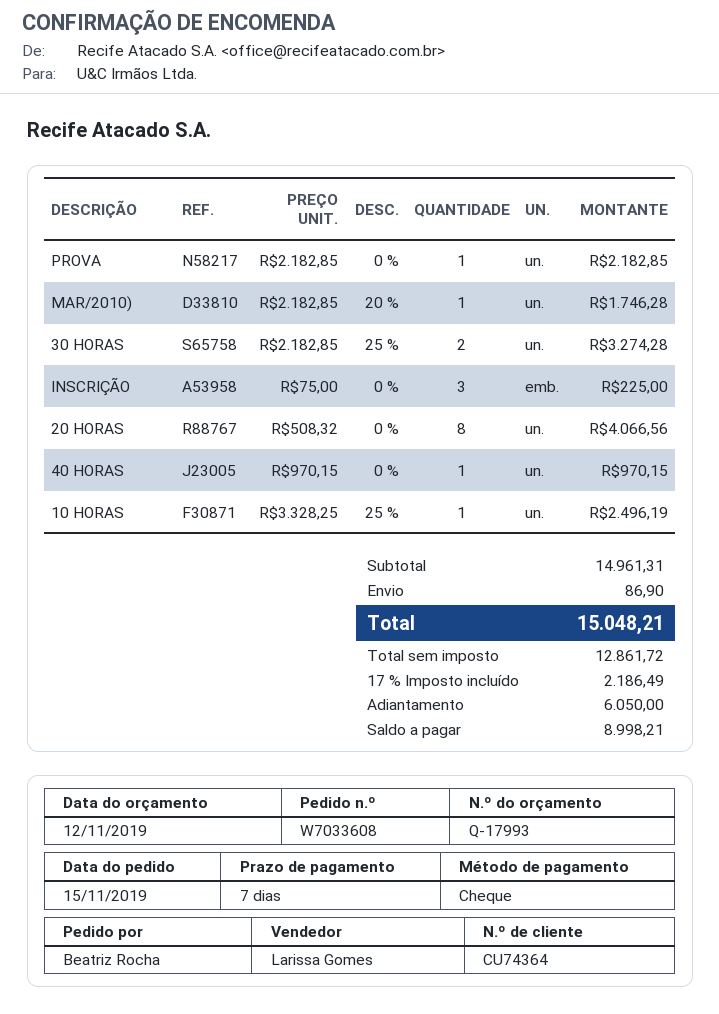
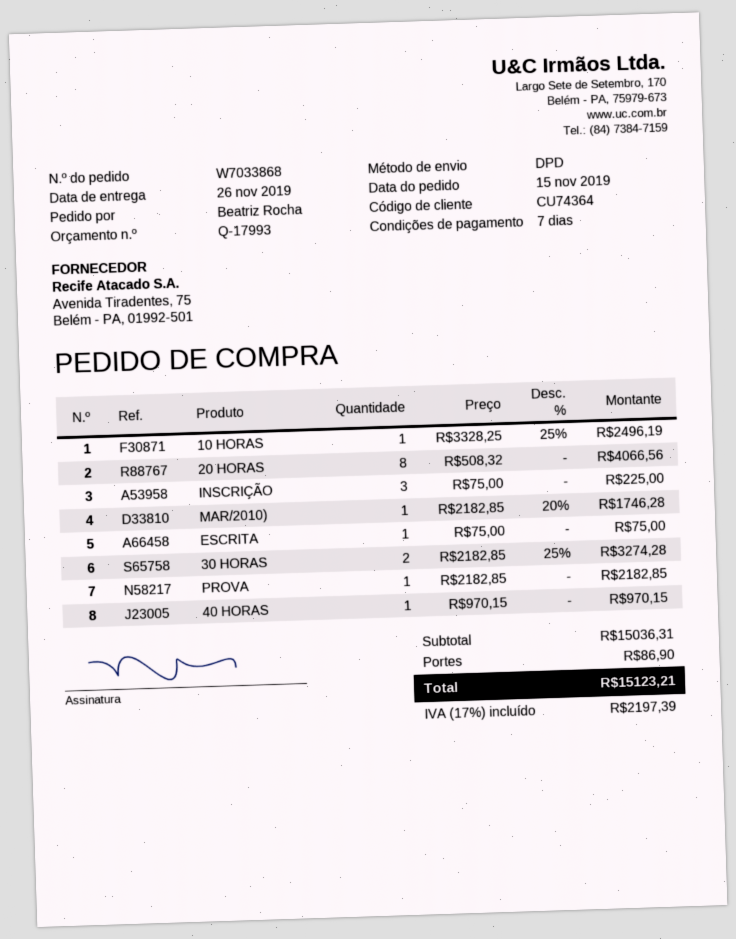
order number: W7033608 -> W7033868
ESCRITA: none -> 1 x 75.00 = 75.00
subtotal: 14961.31 -> 15036.31
tax: 17% = 2186.49 -> 17% = 2197.39
total: 15048.21 -> 15123.21

